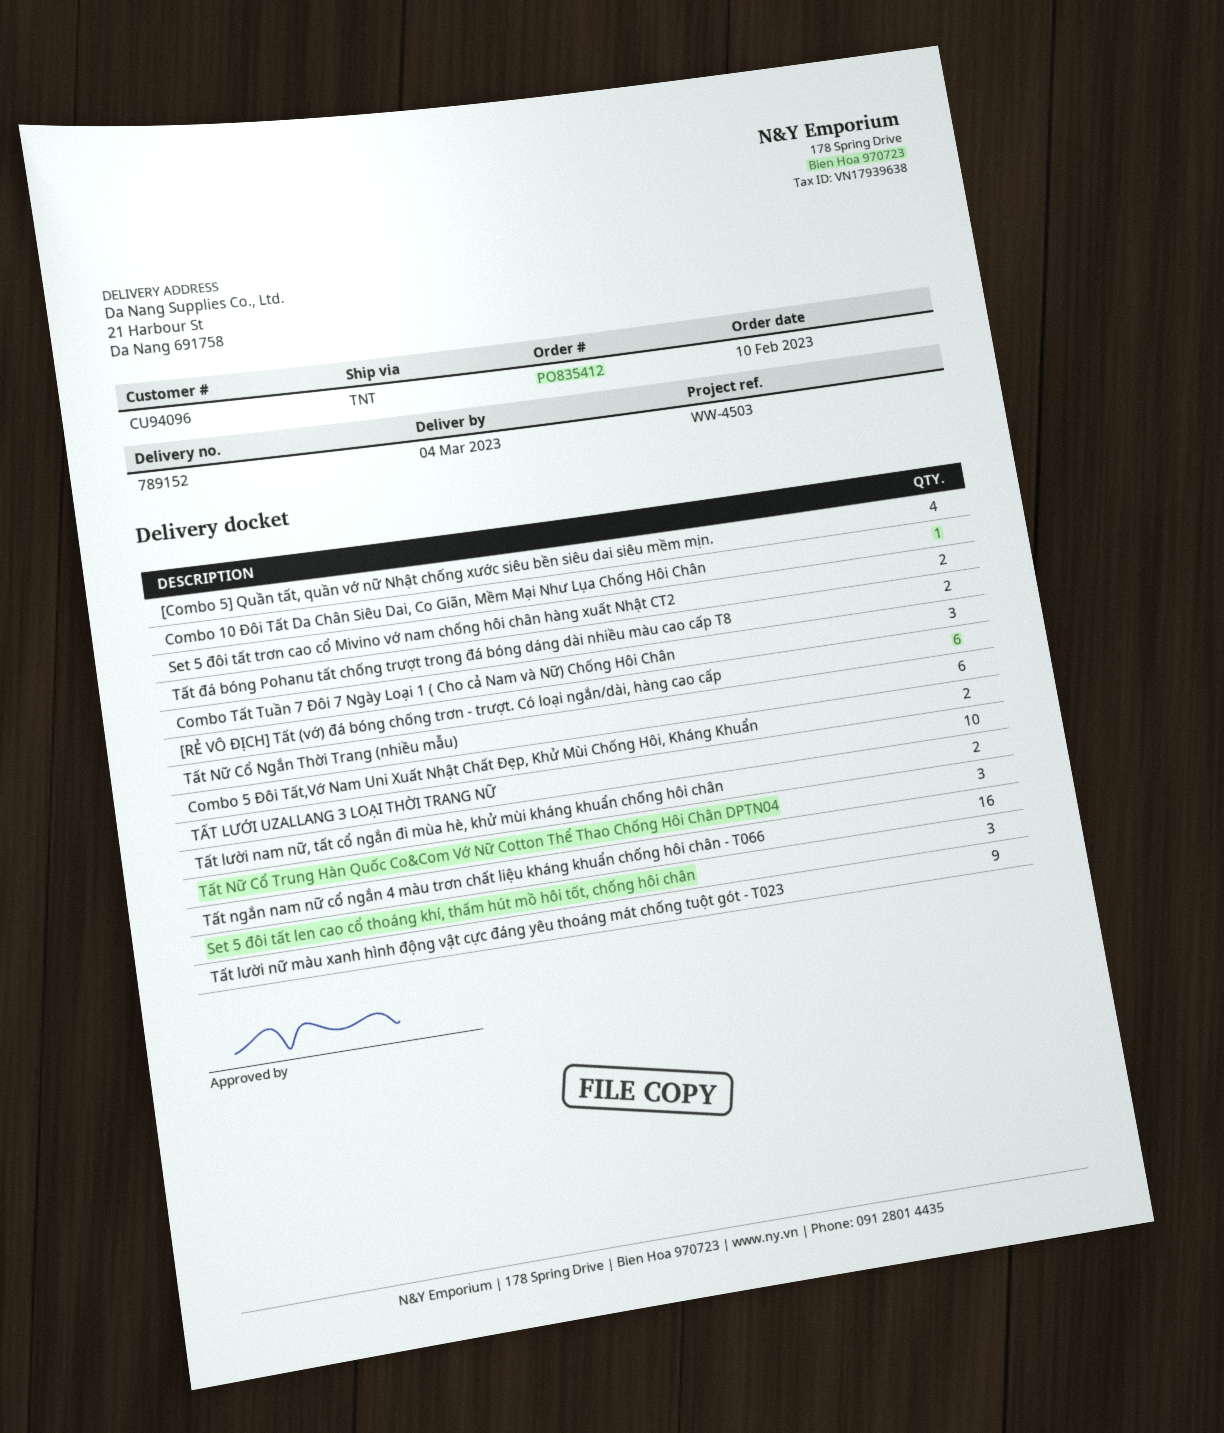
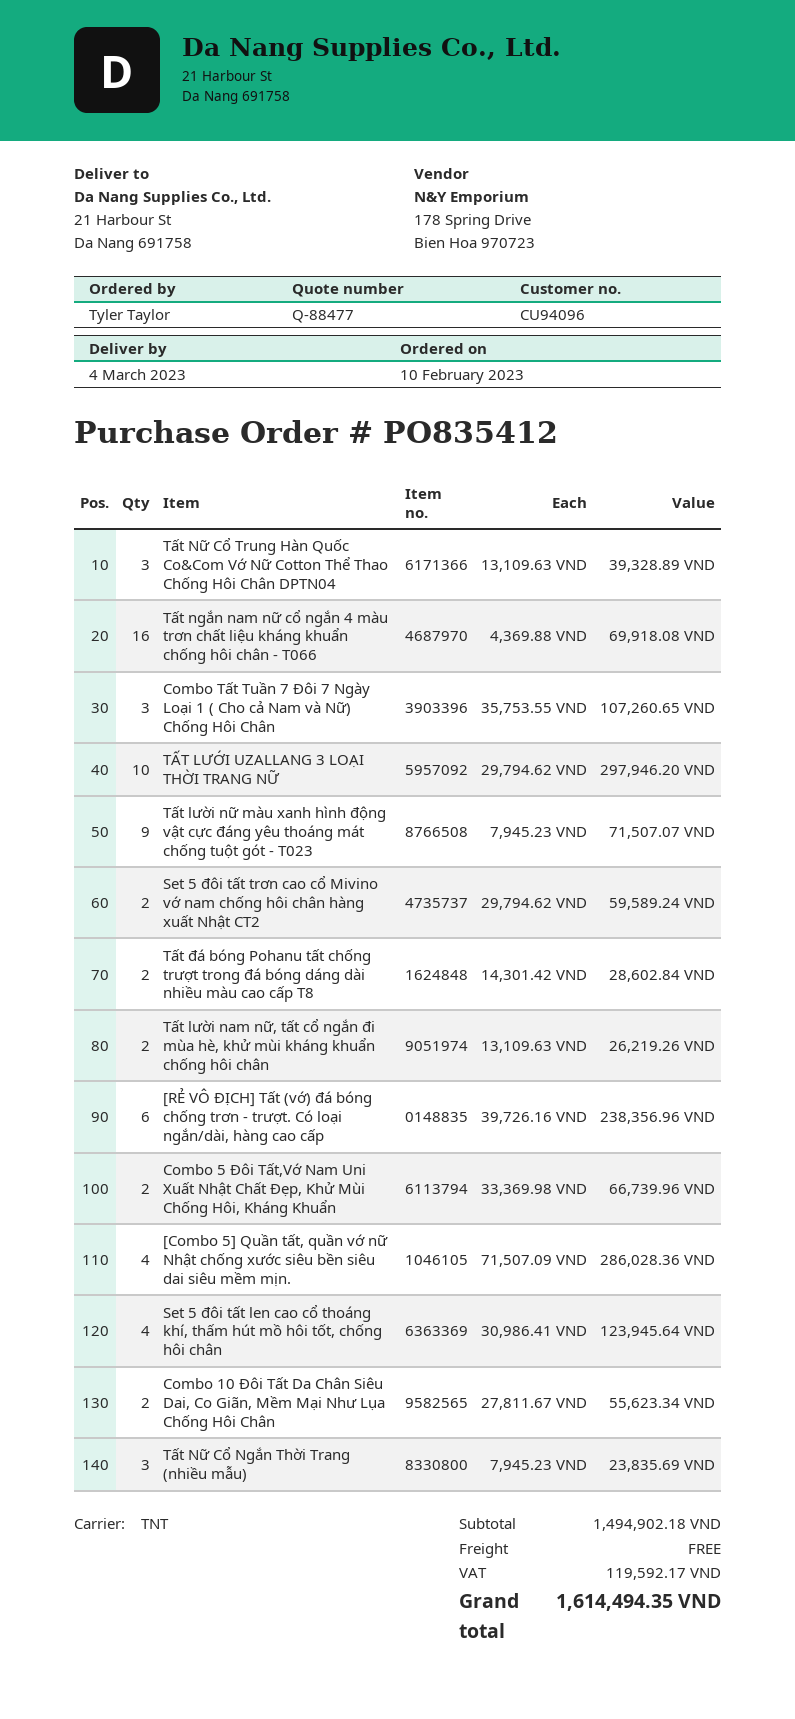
Combo 10 Đôi Tất Da Chân Siêu Dai, Co Giãn, Mềm Mại Như Lụa Chống Hôi Chân: 1 -> 2
Tất Nữ Cổ Ngắn Thời Trang (nhiều mẫu): 6 -> 3
Set 5 đôi tất len cao cổ thoáng khí, thấm hút mồ hôi tốt, chống hôi chân: 3 -> 4

